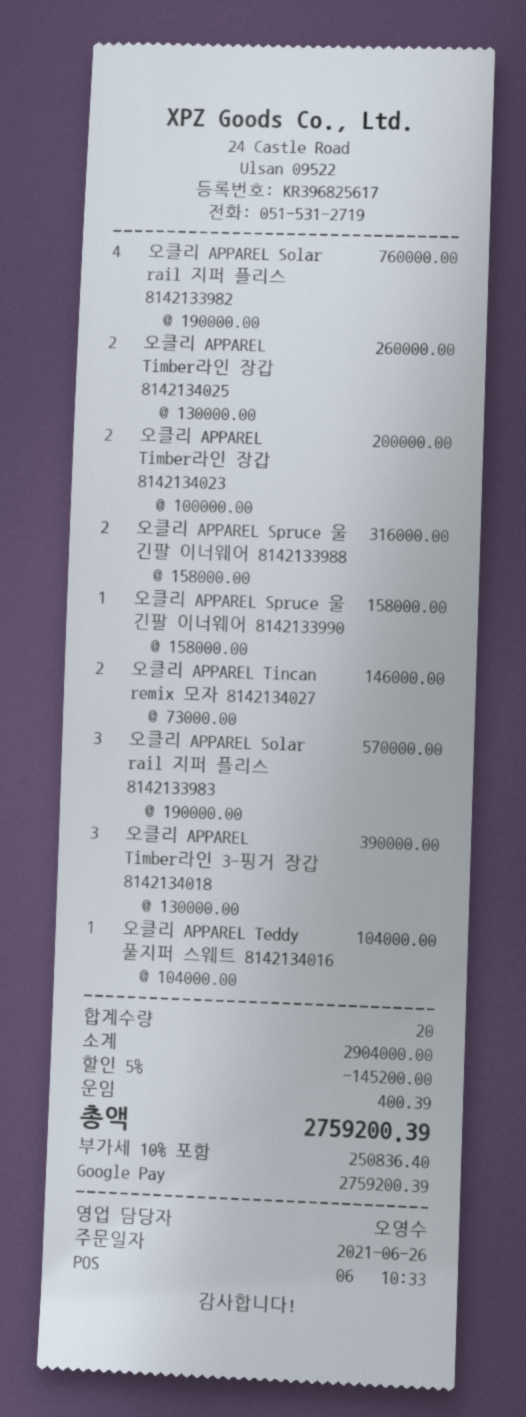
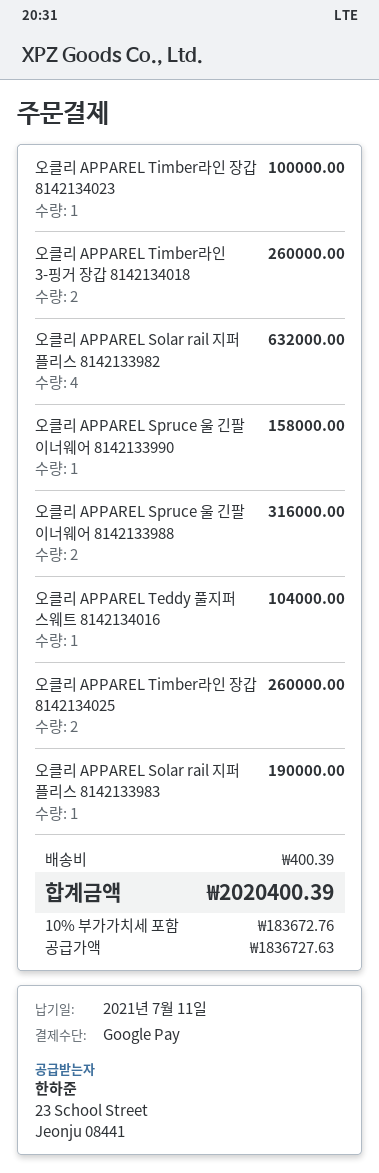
오클리 APPAREL Solar rail 지퍼 플리스 8142133982: 4 for 760000.00 -> 4 for 632000.00
오클리 APPAREL Timber라인 장갑 8142134023: 2 for 200000.00 -> 1 for 100000.00
오클리 APPAREL Tincan remix 모자 8142134027: 2 for 146000.00 -> none
오클리 APPAREL Solar rail 지퍼 플리스 8142133983: 3 for 570000.00 -> 1 for 190000.00
오클리 APPAREL Timber라인 3-핑거 장갑 8142134018: 3 for 390000.00 -> 2 for 260000.00
discount: 5% = 145200.00 -> none
tax: 10% = 250836.40 -> 10% = 183672.76
total: 2759200.39 -> 2020400.39

